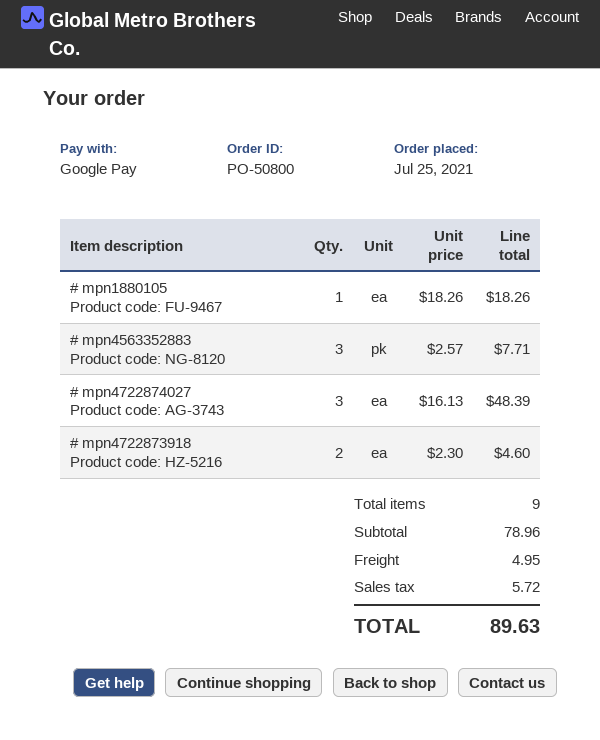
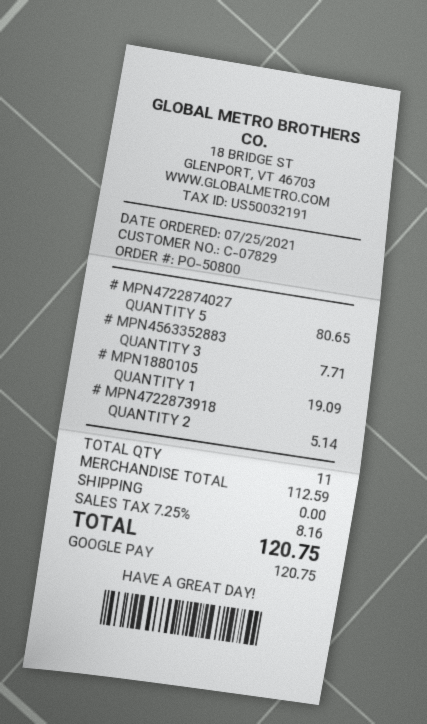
# mpn1880105: 1 for 18.26 -> 1 for 19.09
# mpn4722874027: 3 for 48.39 -> 5 for 80.65
# mpn4722873918: 2 for 4.60 -> 2 for 5.14
total quantity: 9 -> 11
subtotal: 78.96 -> 112.59
shipping: 4.95 -> 0.00
tax: 5.72 -> 8.16
total: 89.63 -> 120.75

